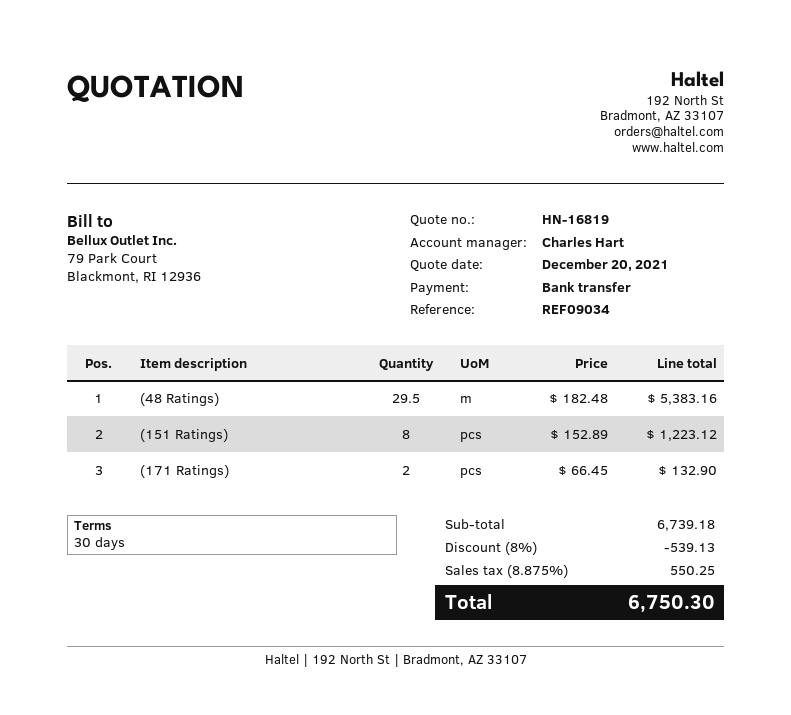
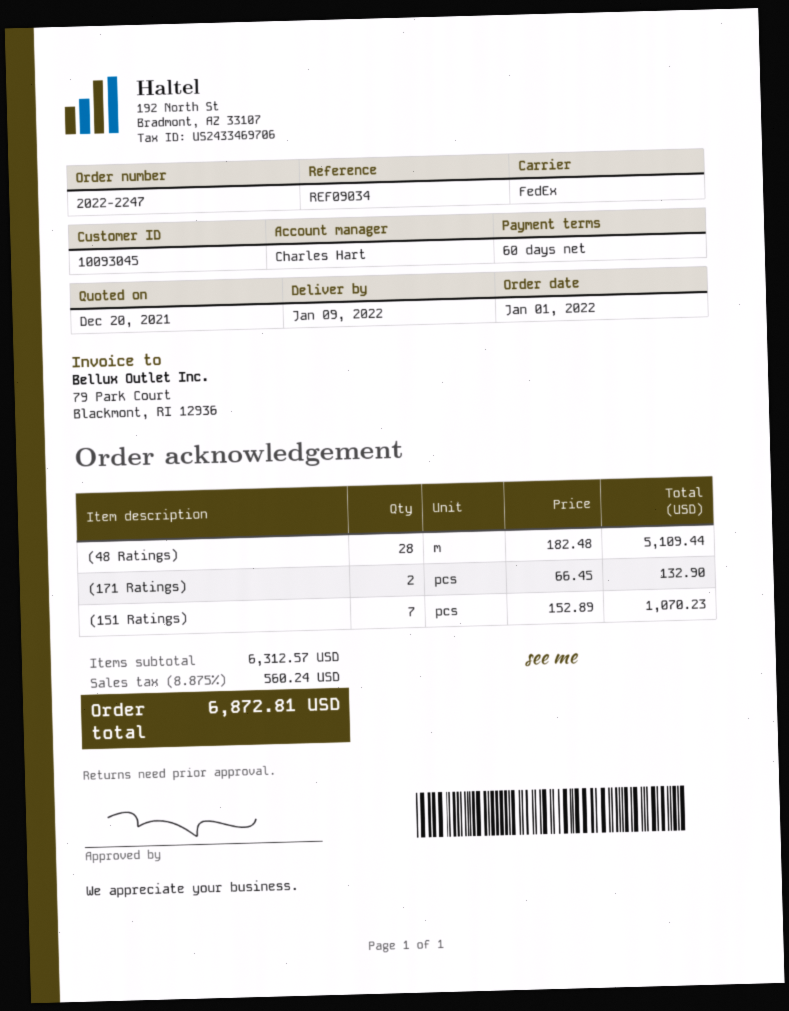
payment terms: 30 days -> 60 days
(48 Ratings): 29.5 x 182.48 = 5383.16 -> 28 x 182.48 = 5109.44
(151 Ratings): 8 x 152.89 = 1223.12 -> 7 x 152.89 = 1070.23
subtotal: 6739.18 -> 6312.57
discount: 8% = 539.13 -> none
tax: 8.875% = 550.25 -> 8.875% = 560.24
total: 6750.30 -> 6872.81

